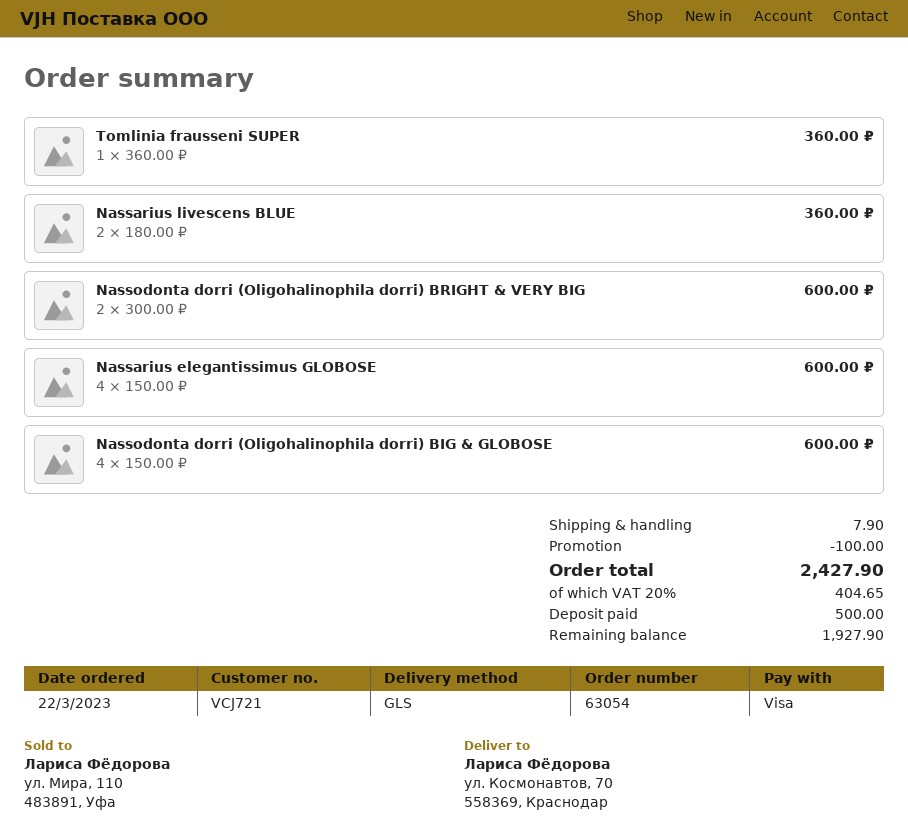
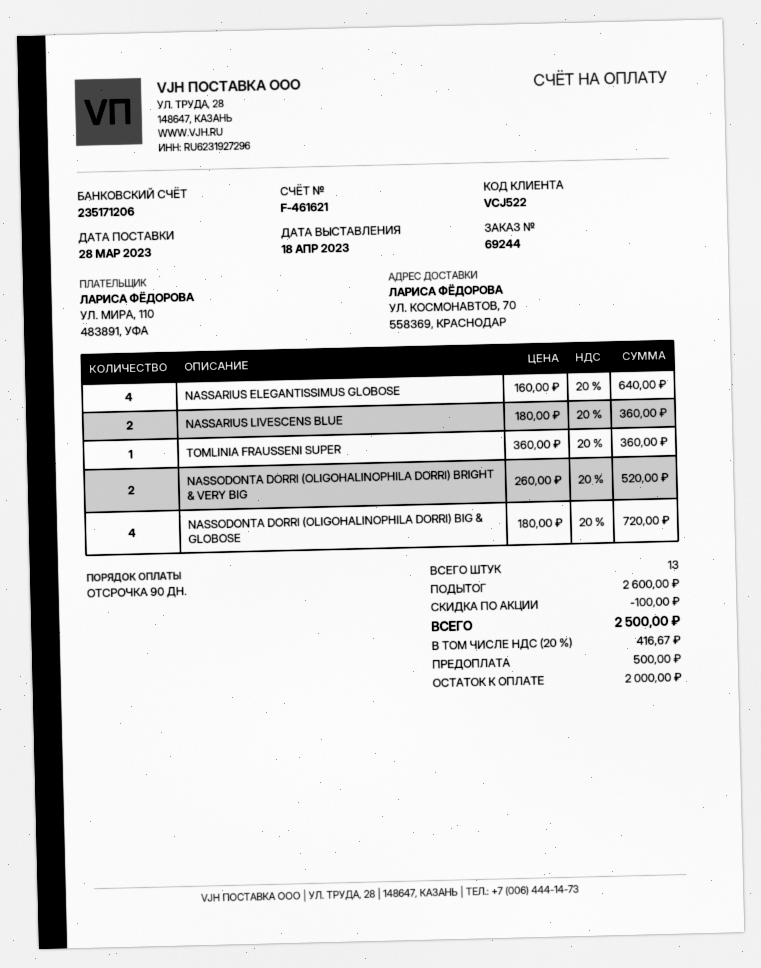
order number: 63054 -> 69244
customer number: VCJ721 -> VCJ522
Nassodonta dorri (Oligohalinophila dorri) BRIGHT & VERY BIG: 2 x 300.00 = 600.00 -> 2 x 260.00 = 520.00
Nassarius elegantissimus GLOBOSE: 4 x 150.00 = 600.00 -> 4 x 160.00 = 640.00
Nassodonta dorri (Oligohalinophila dorri) BIG & GLOBOSE: 4 x 150.00 = 600.00 -> 4 x 180.00 = 720.00
shipping: 7.90 -> none
tax: 20% = 404.65 -> 20% = 416.67
total: 2427.90 -> 2500.00
balance: 1927.90 -> 2000.00

